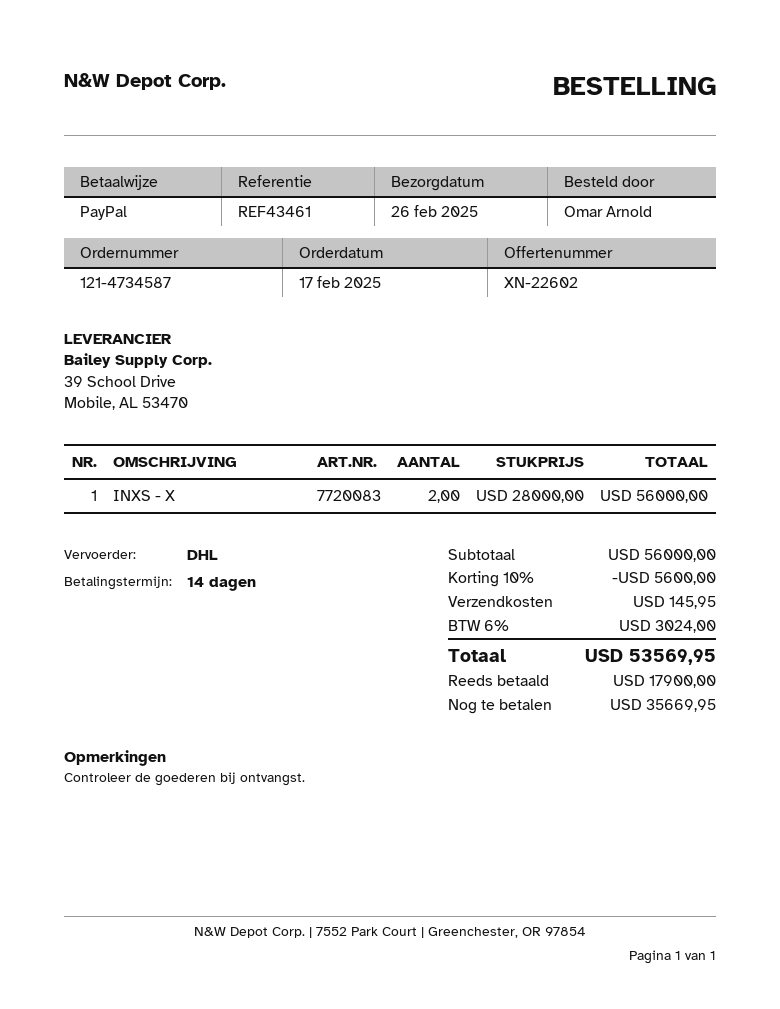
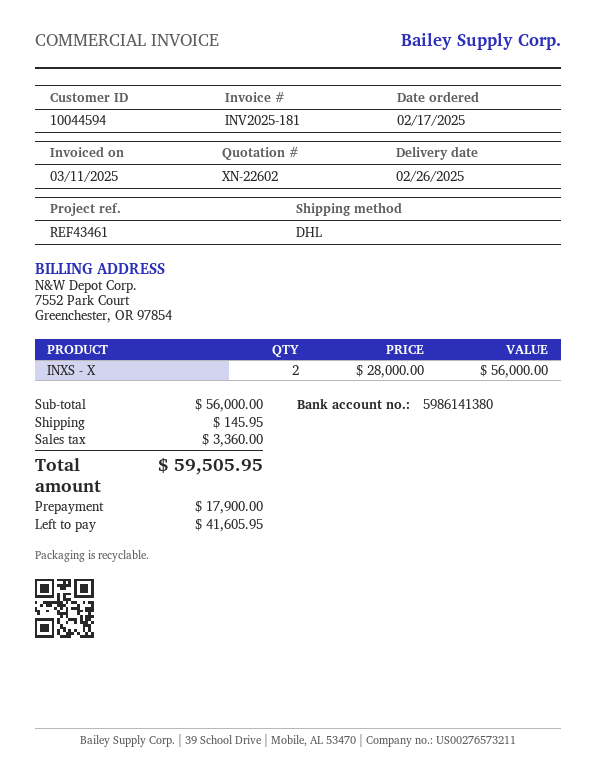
discount: 10% = 5600.00 -> none
tax: 3024.00 -> 3360.00
total: 53569.95 -> 59505.95
balance: 35669.95 -> 41605.95

